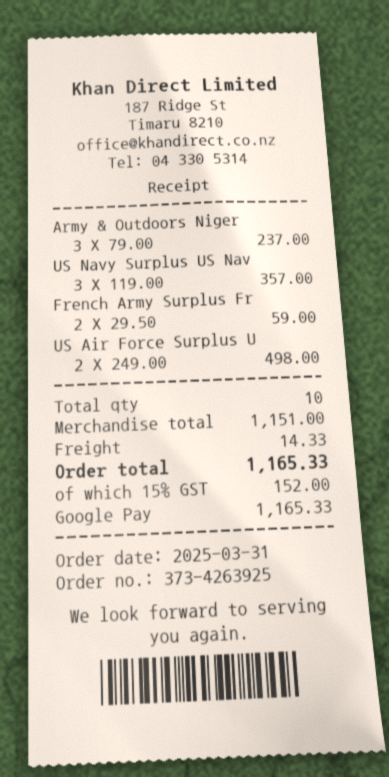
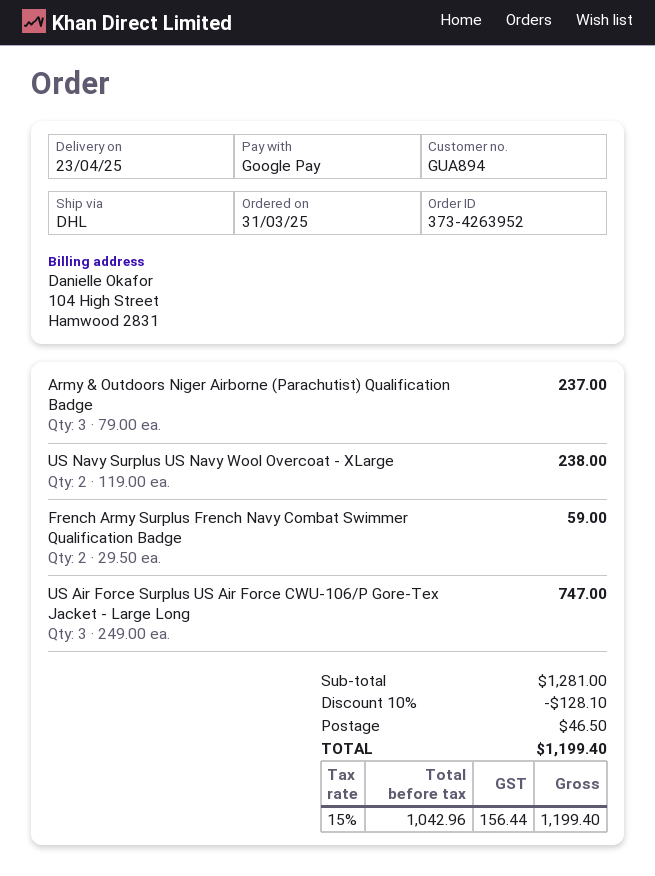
order number: 373-4263925 -> 373-4263952
US Navy Surplus US Nav: 3 x 119.00 = 357.00 -> 2 x 119.00 = 238.00
US Air Force Surplus U: 2 x 249.00 = 498.00 -> 3 x 249.00 = 747.00
subtotal: 1151.00 -> 1281.00
discount: none -> 10% = 128.10
shipping: 14.33 -> 46.50
tax: 15% = 152.00 -> 15% = 156.44
total: 1165.33 -> 1199.40

